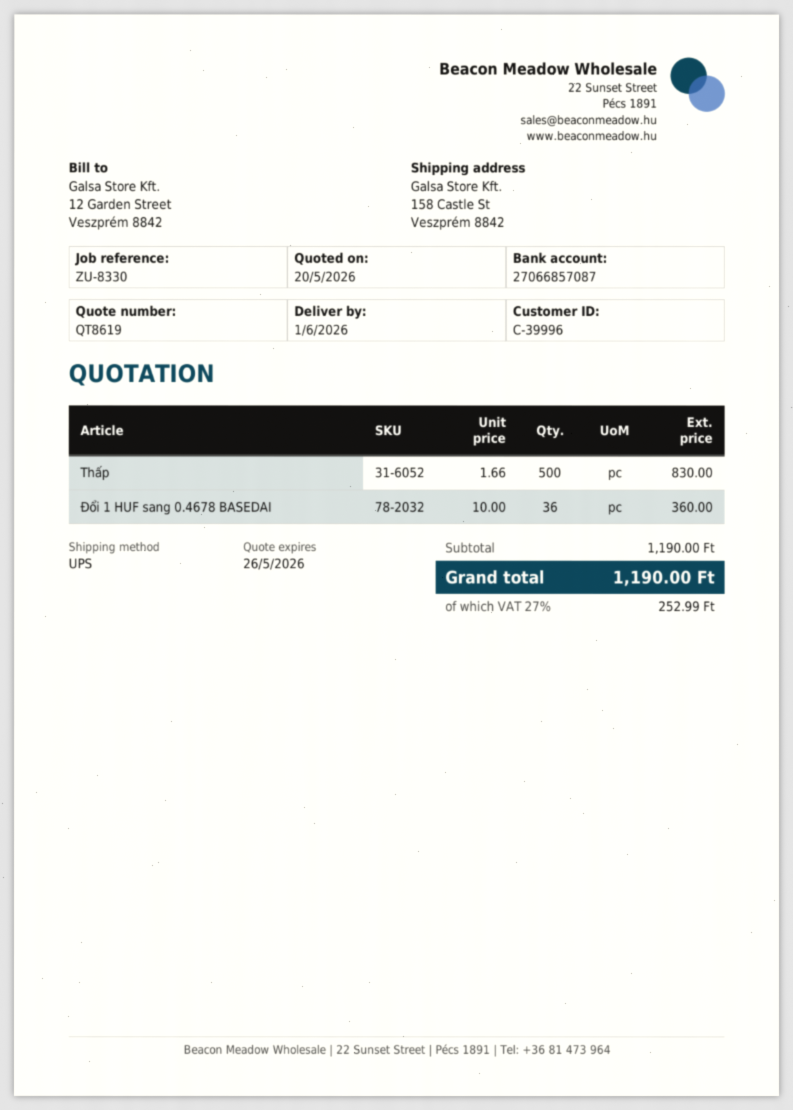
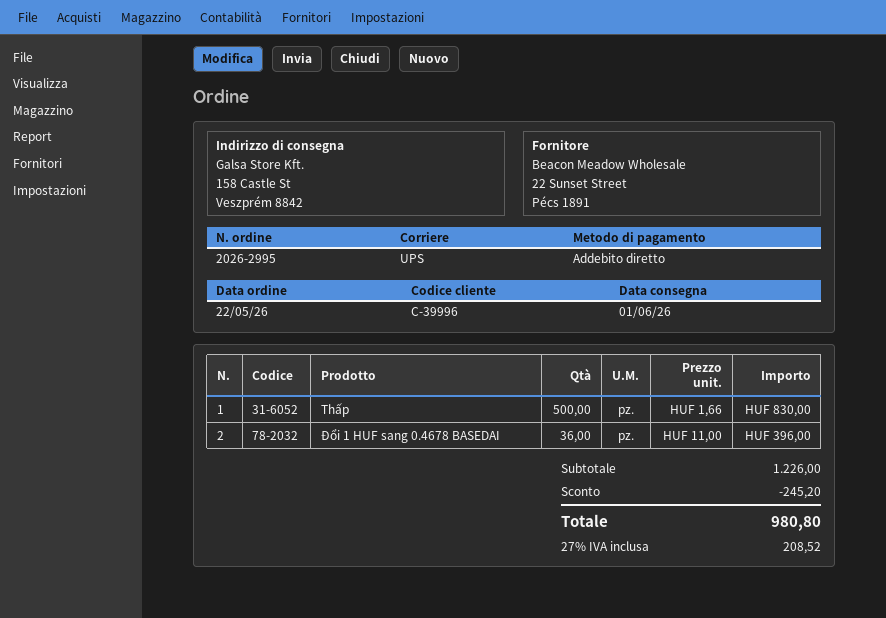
Đổi 1 HUF sang 0.4678 BASEDAI: 36 x 10.00 = 360.00 -> 36 x 11.00 = 396.00
subtotal: 1190.00 -> 1226.00
discount: none -> 245.20
tax: 27% = 252.99 -> 27% = 208.52
total: 1190.00 -> 980.80

